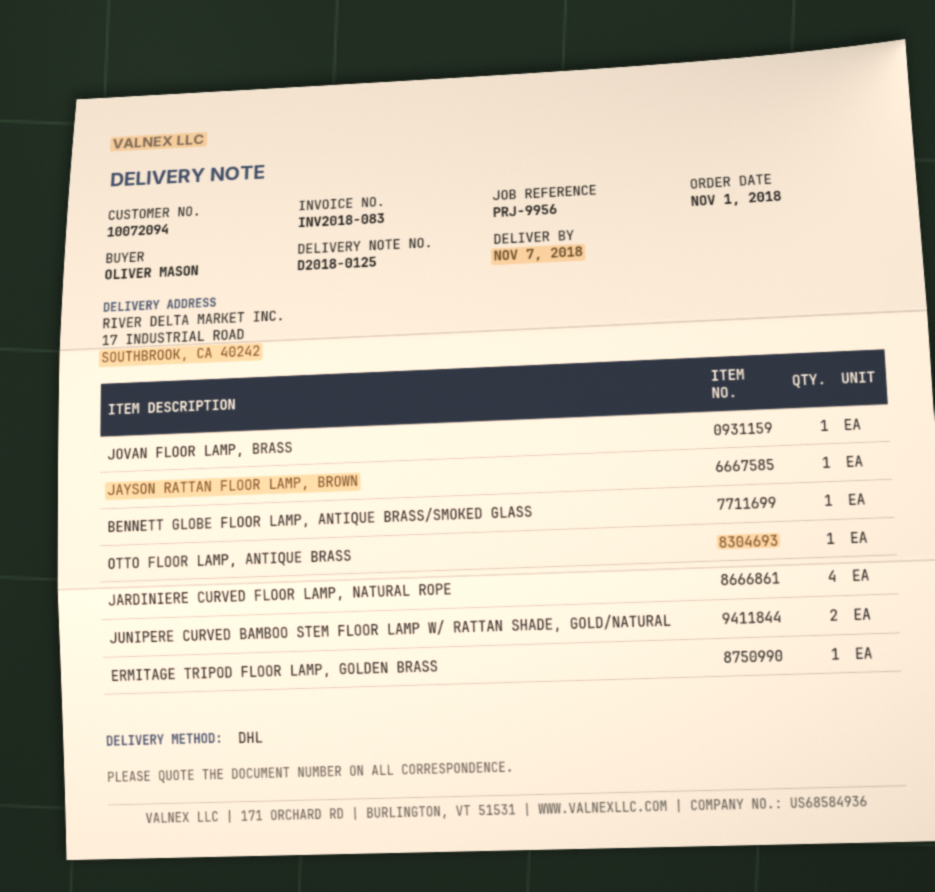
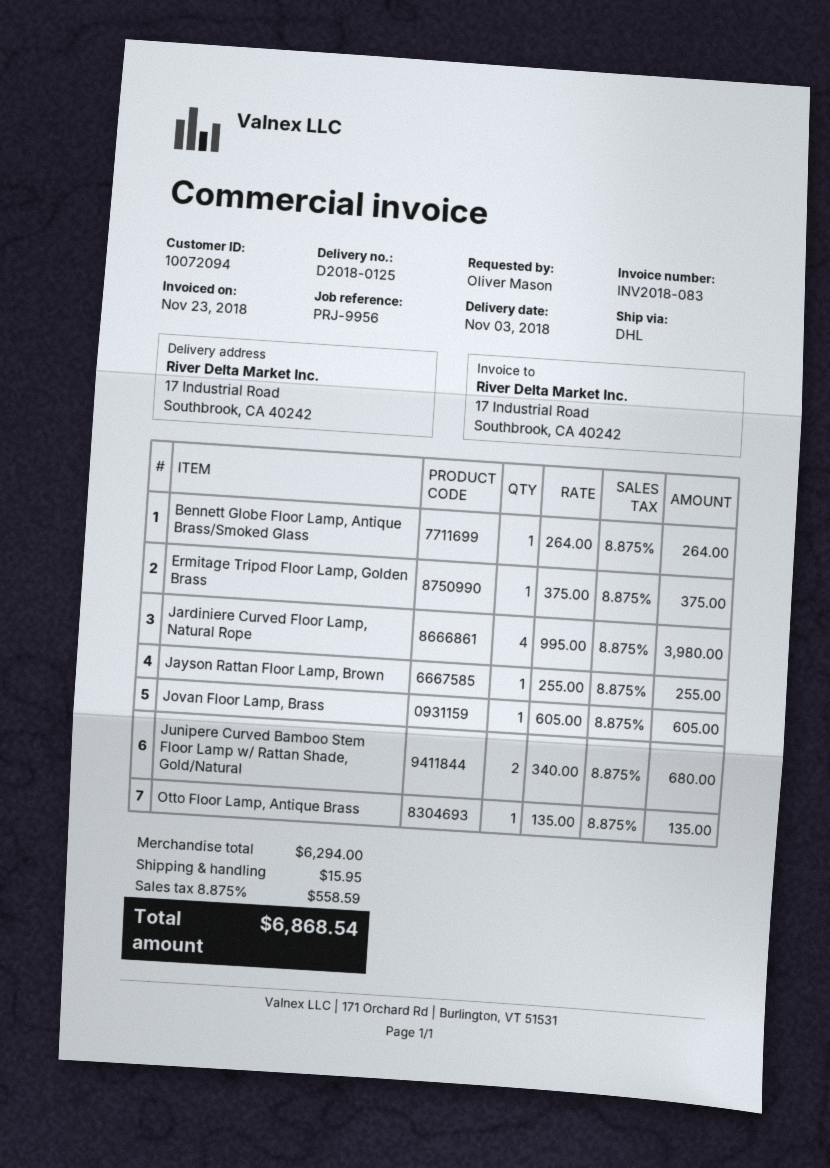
delivery date: 2018-11-07 -> 2018-11-03

